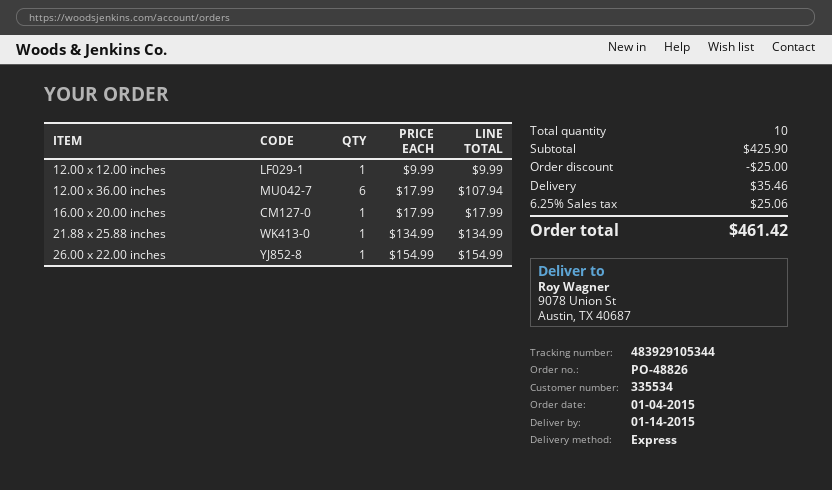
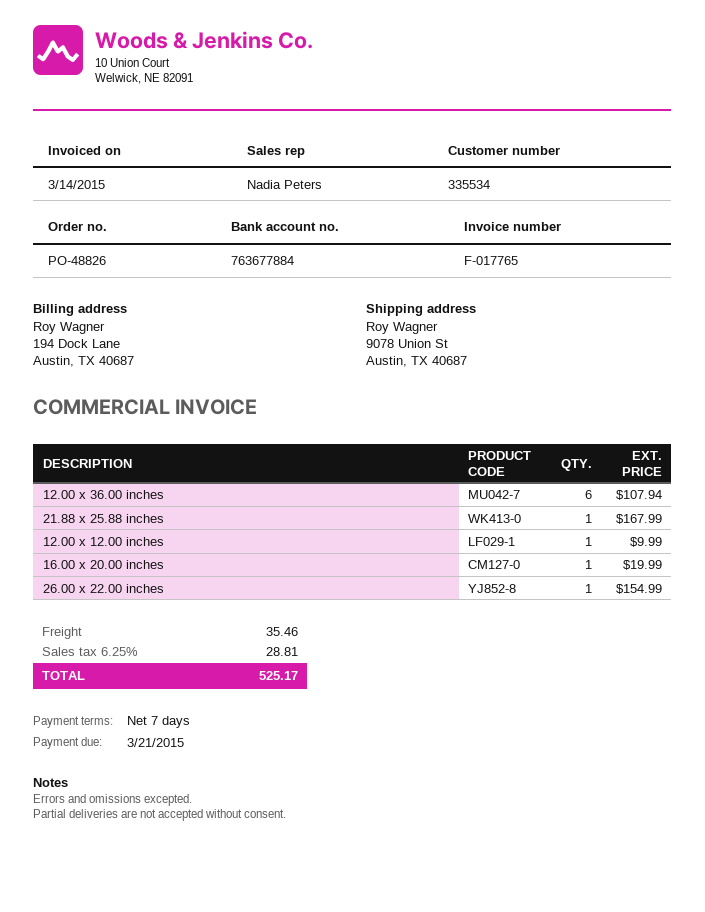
16.00 x 20.00 inches: 1 for 17.99 -> 1 for 19.99
21.88 x 25.88 inches: 1 for 134.99 -> 1 for 167.99
discount: 25.00 -> none
tax: 6.25% = 25.06 -> 6.25% = 28.81
total: 461.42 -> 525.17

